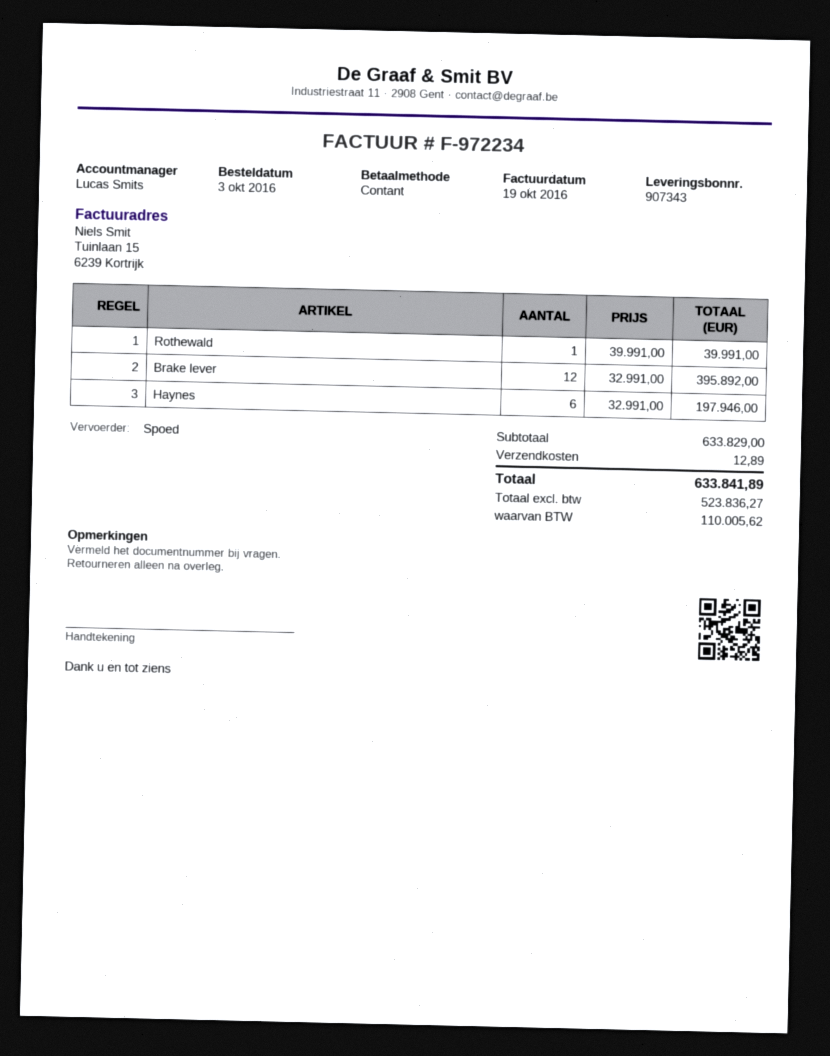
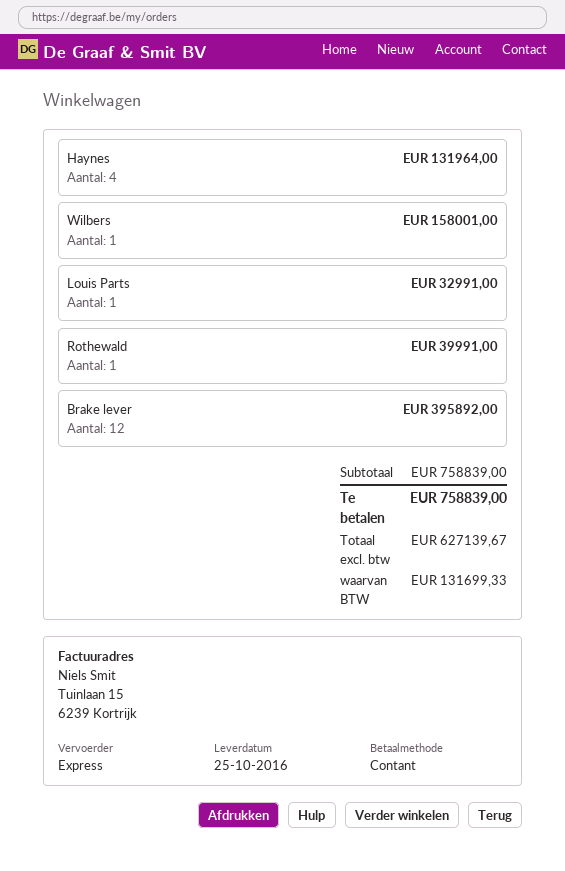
Haynes: 6 for 197946.00 -> 4 for 131964.00
Wilbers: none -> 1 for 158001.00
Louis Parts: none -> 1 for 32991.00
subtotal: 633829.00 -> 758839.00
shipping: 12.89 -> none
net: 523836.27 -> 627139.67
tax: 110005.62 -> 131699.33
total: 633841.89 -> 758839.00

